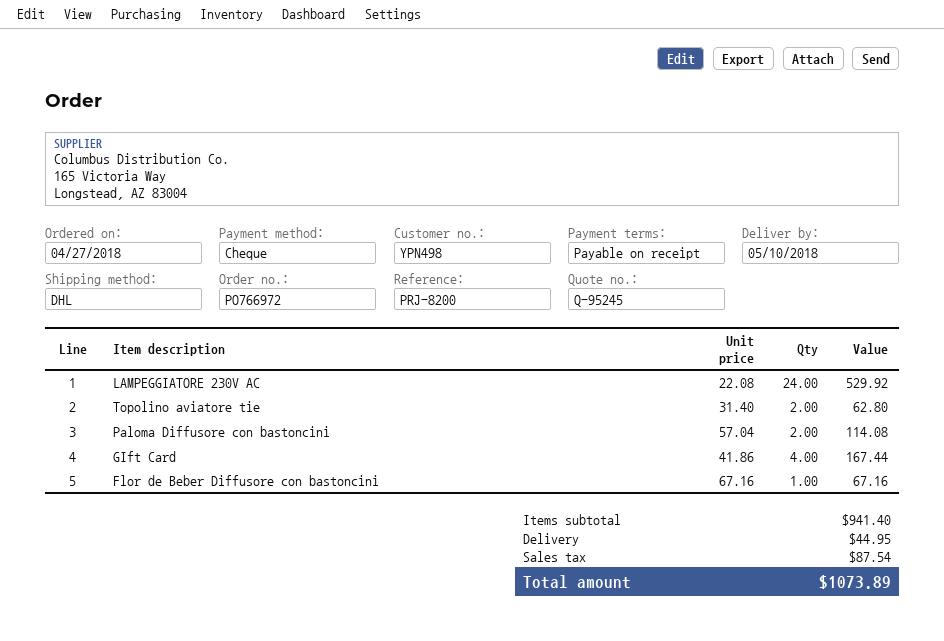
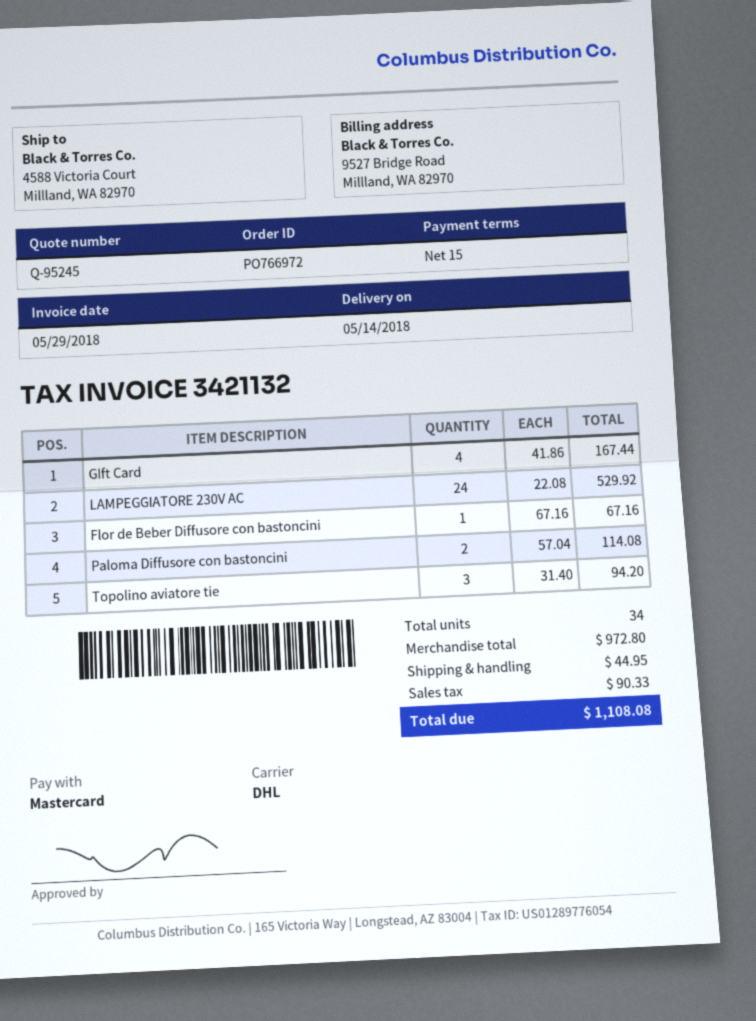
delivery date: 2018-05-10 -> 2018-05-14
payment terms: on receipt -> 15 days
payment method: cheque -> Mastercard
Topolino aviatore tie: 2 x 31.40 = 62.80 -> 3 x 31.40 = 94.20
subtotal: 941.40 -> 972.80
tax: 87.54 -> 90.33
total: 1073.89 -> 1108.08

